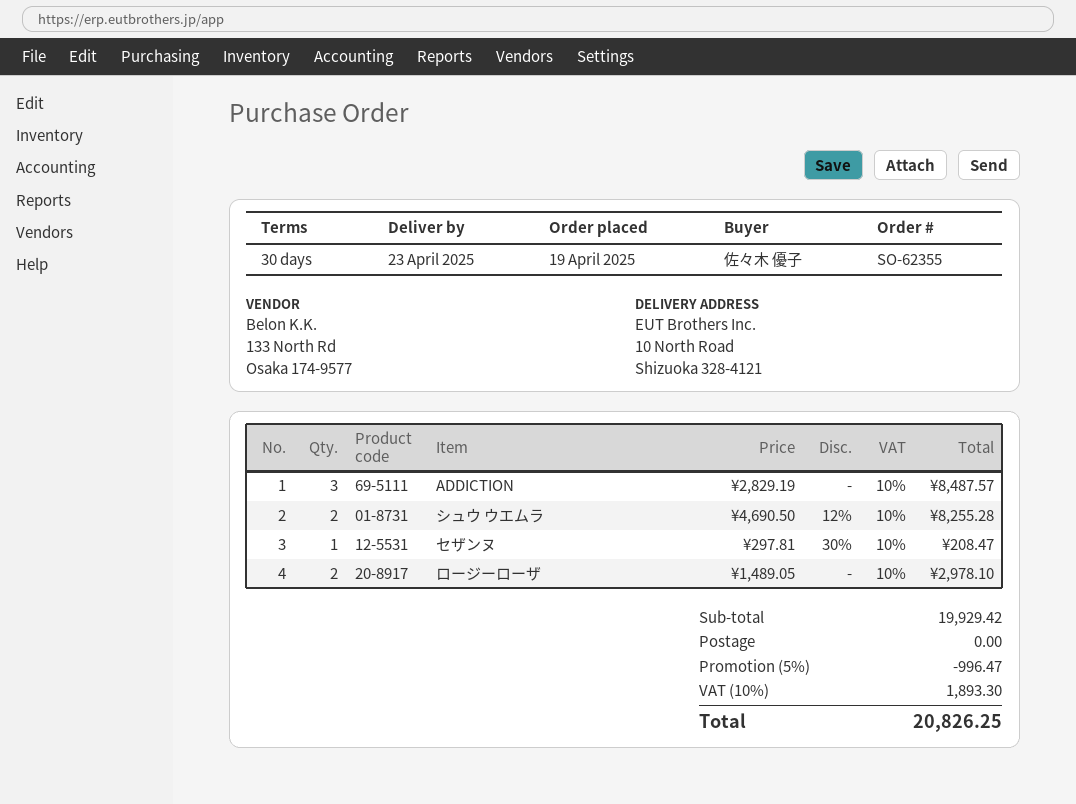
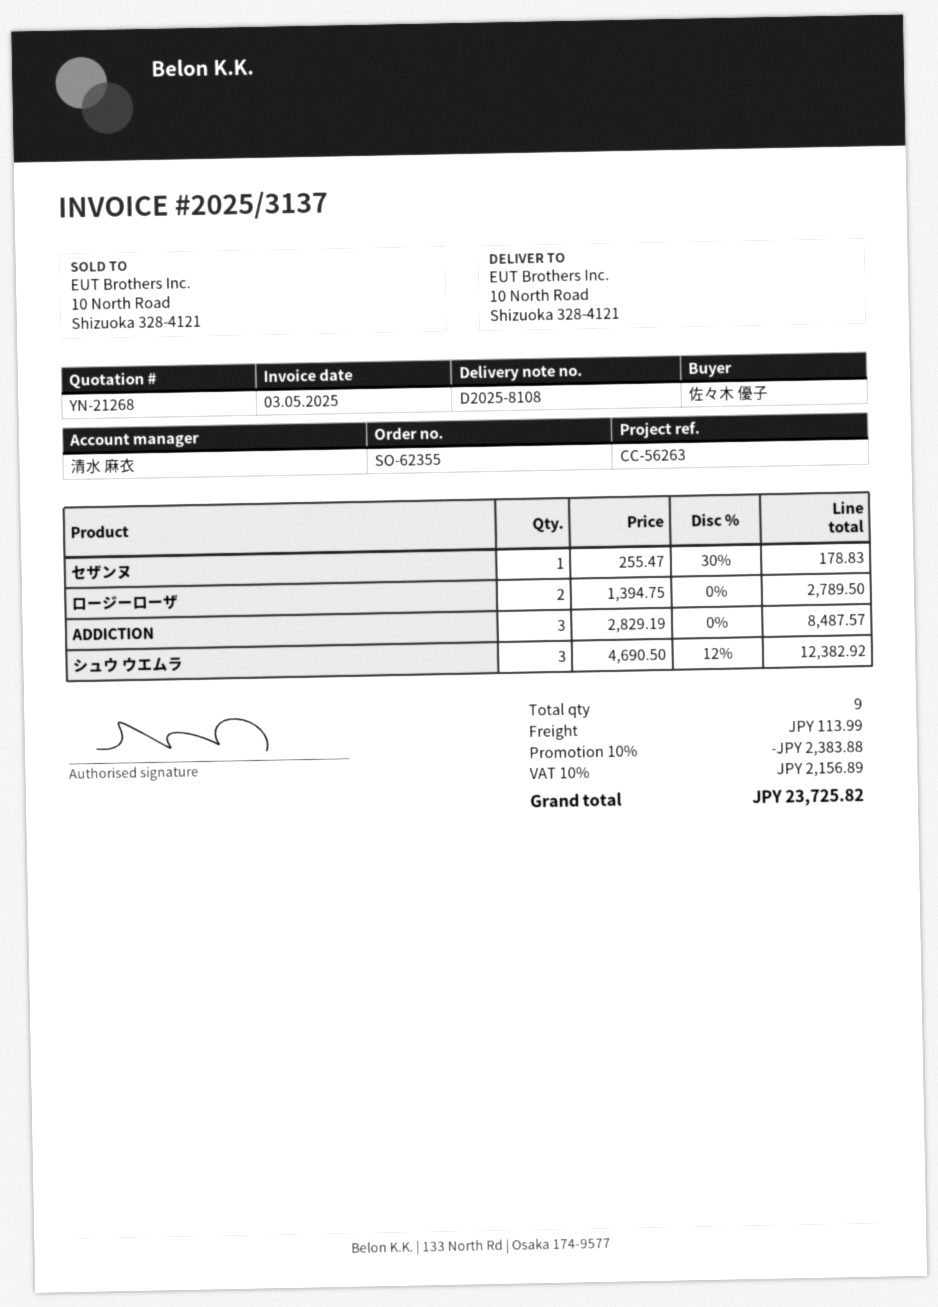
シュウ ウエムラ: 2 x 4690.50 - 12% = 8255.28 -> 3 x 4690.50 - 12% = 12382.92
セザンヌ: 1 x 297.81 - 30% = 208.47 -> 1 x 255.47 - 30% = 178.83
ロージーローザ: 2 x 1489.05 = 2978.10 -> 2 x 1394.75 = 2789.50
discount: 5% = 996.47 -> 10% = 2383.88
shipping: 0.00 -> 113.99
tax: 10% = 1893.30 -> 10% = 2156.89
total: 20826.25 -> 23725.82

